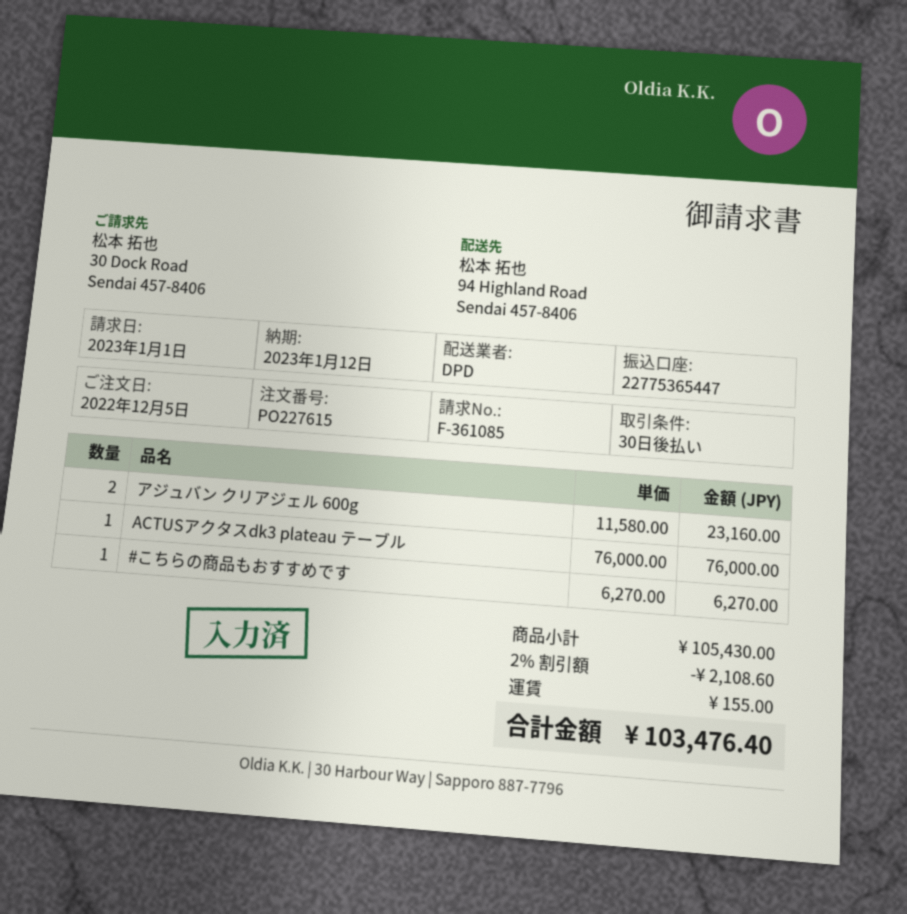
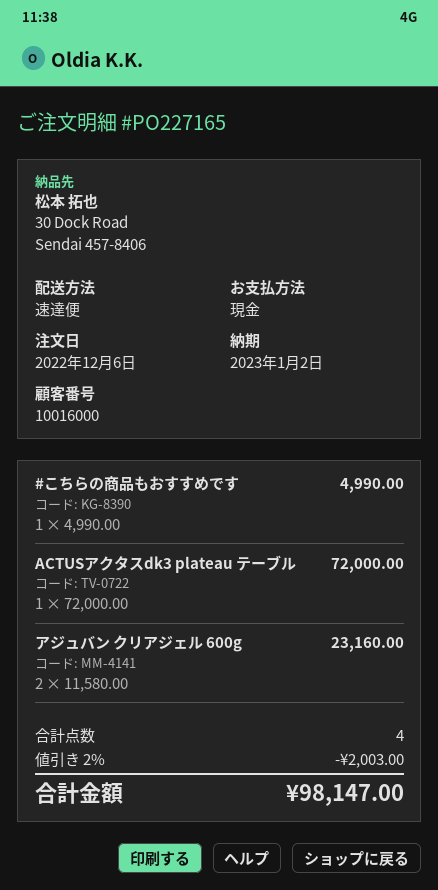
order number: PO227615 -> PO227165
order date: 2022-12-05 -> 2022-12-06
delivery date: 2023-01-12 -> 2023-01-02
shipping method: DPD -> express
ship to: 94 Highland Road, Sendai 457-8406 -> 30 Dock Road, Sendai 457-8406
ACTUSアクタスdk3 plateau テーブル: 1 x 76000.00 = 76000.00 -> 1 x 72000.00 = 72000.00
#こちらの商品もおすすめです: 1 x 6270.00 = 6270.00 -> 1 x 4990.00 = 4990.00
discount: 2% = 2108.60 -> 2% = 2003.00
shipping: 155.00 -> none
total: 103476.40 -> 98147.00

